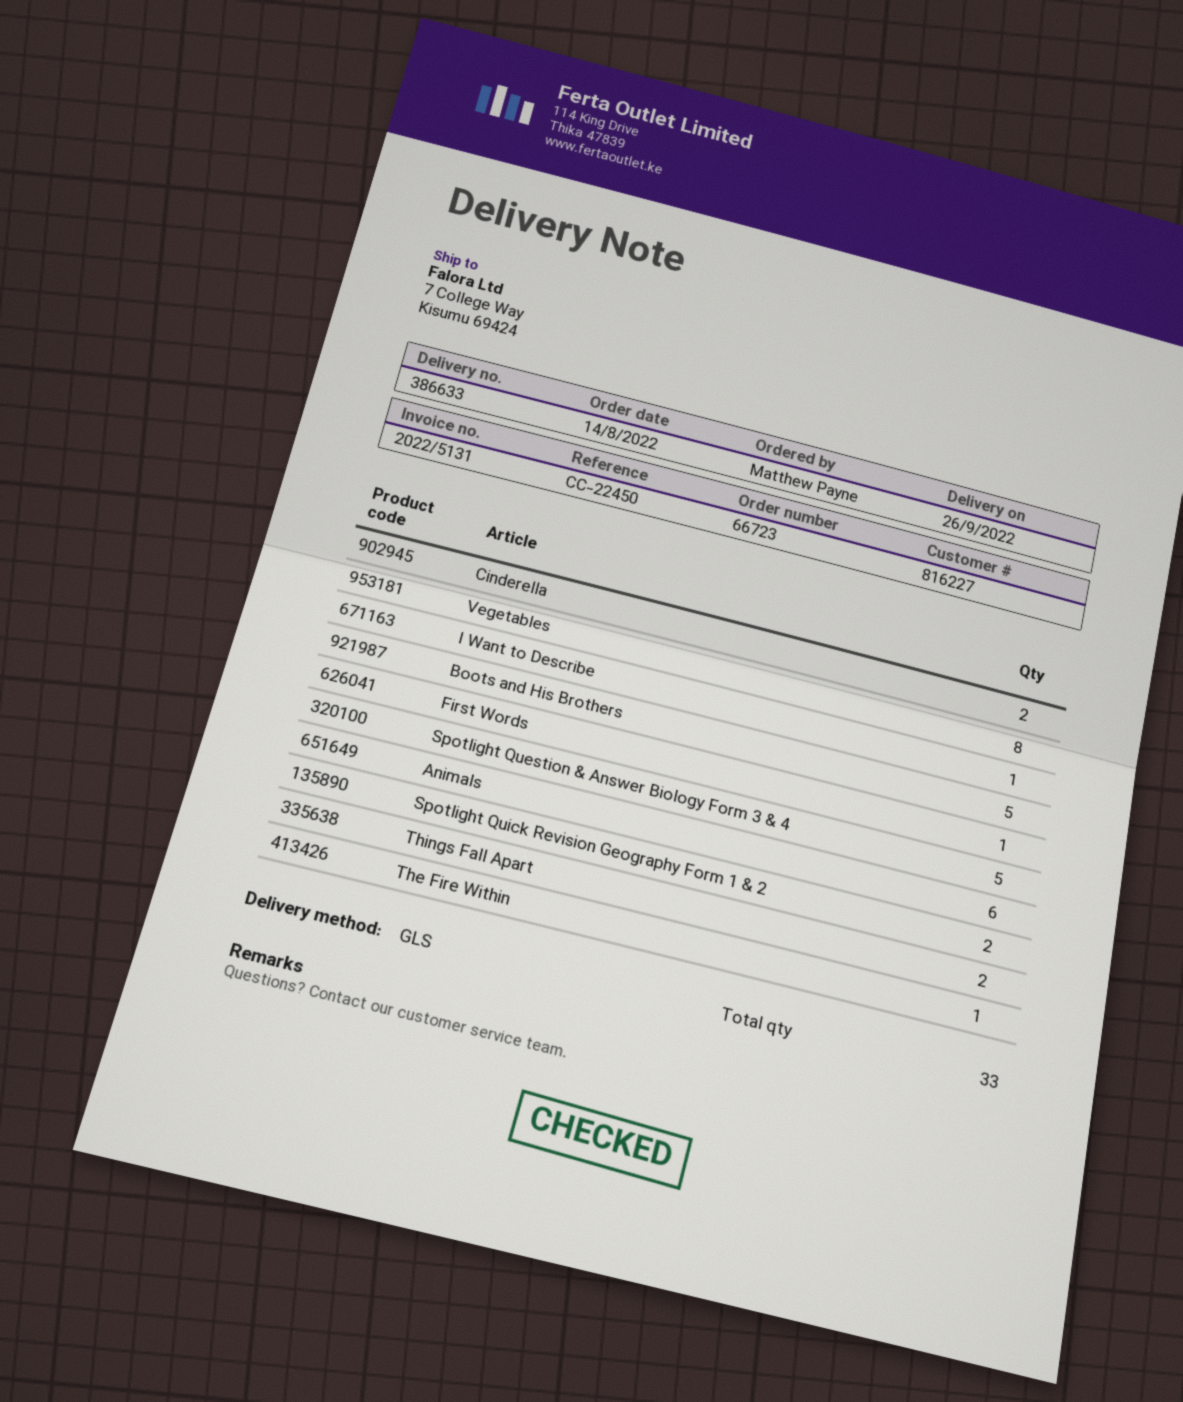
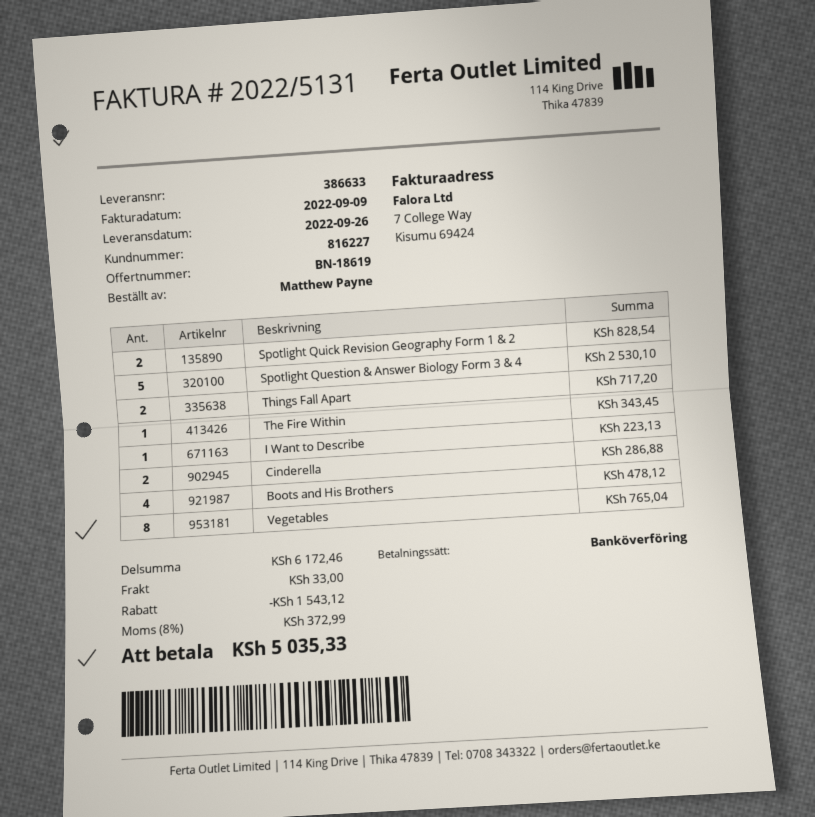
Boots and His Brothers: 5 -> 4
First Words: 1 -> none
Animals: 6 -> none

